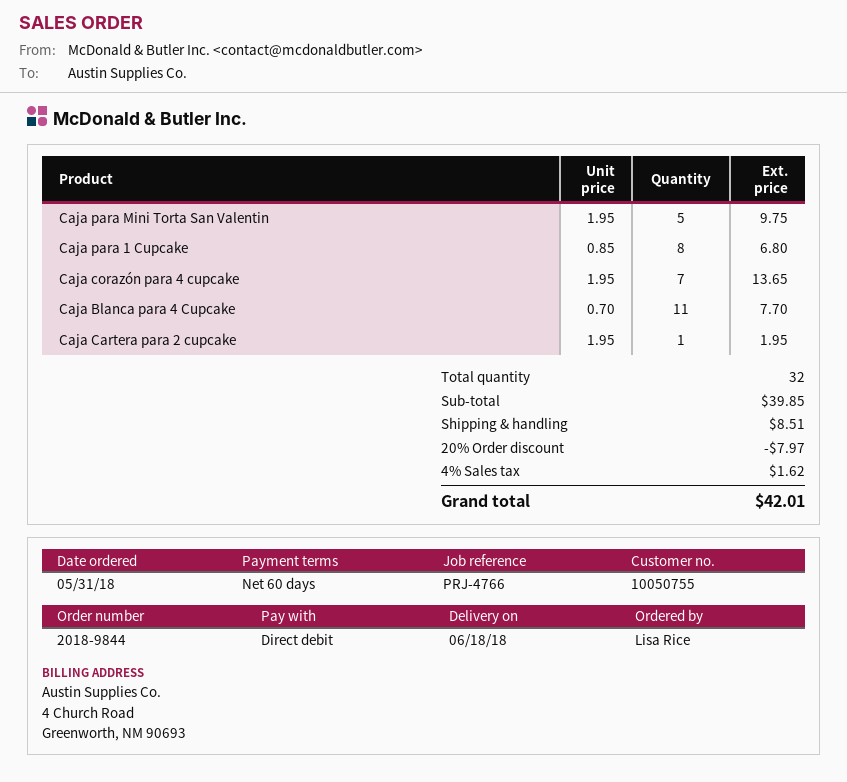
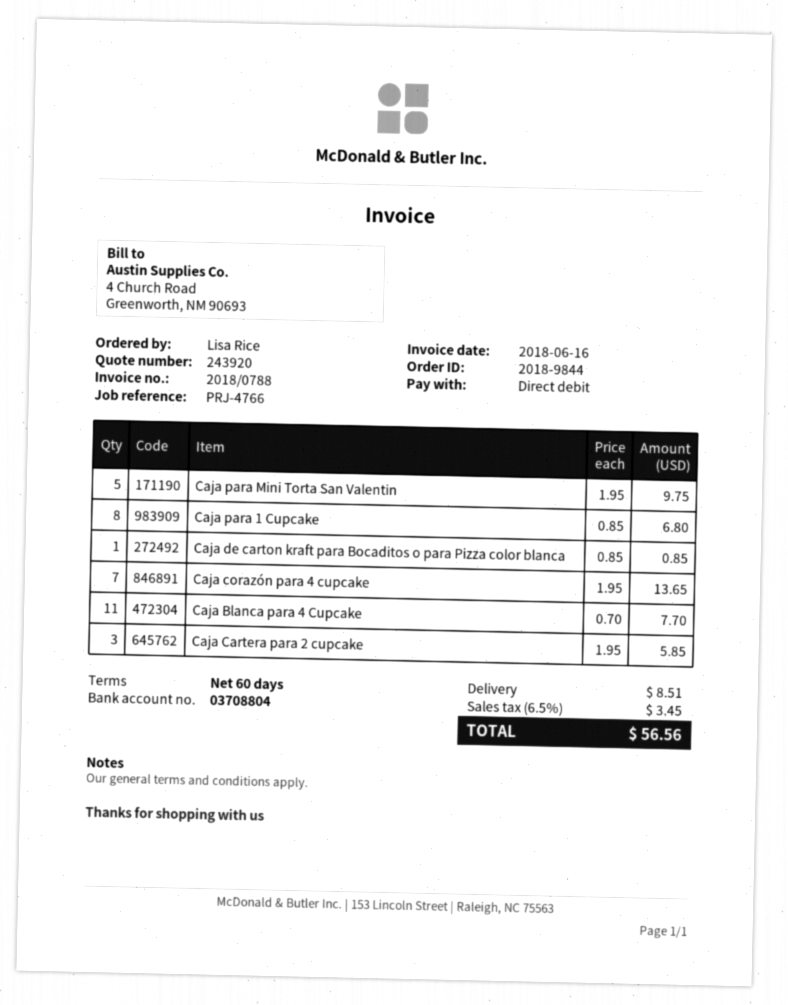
Caja Cartera para 2 cupcake: 1 x 1.95 = 1.95 -> 3 x 1.95 = 5.85
Caja de carton kraft para Bocaditos o para Pizza color blanca: none -> 1 x 0.85 = 0.85
discount: 20% = 7.97 -> none
tax: 4% = 1.62 -> 6.5% = 3.45
total: 42.01 -> 56.56

